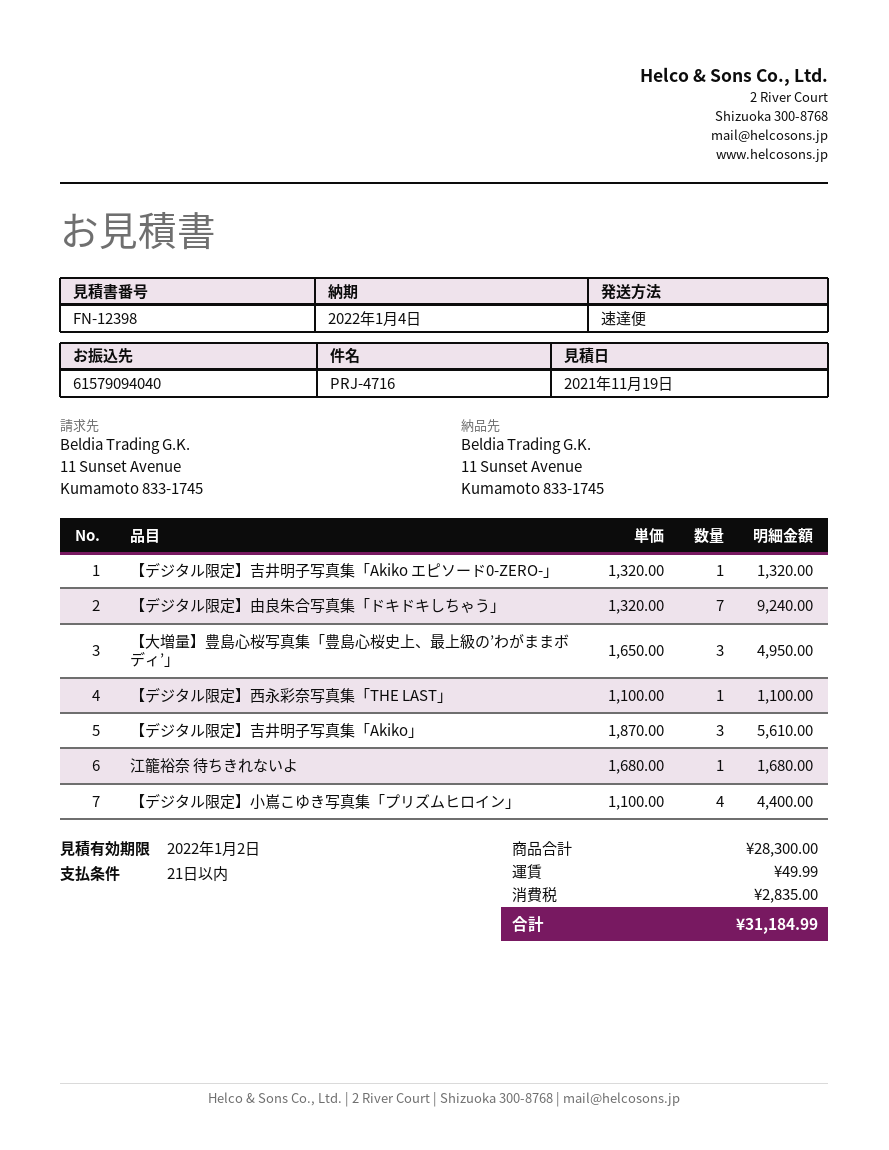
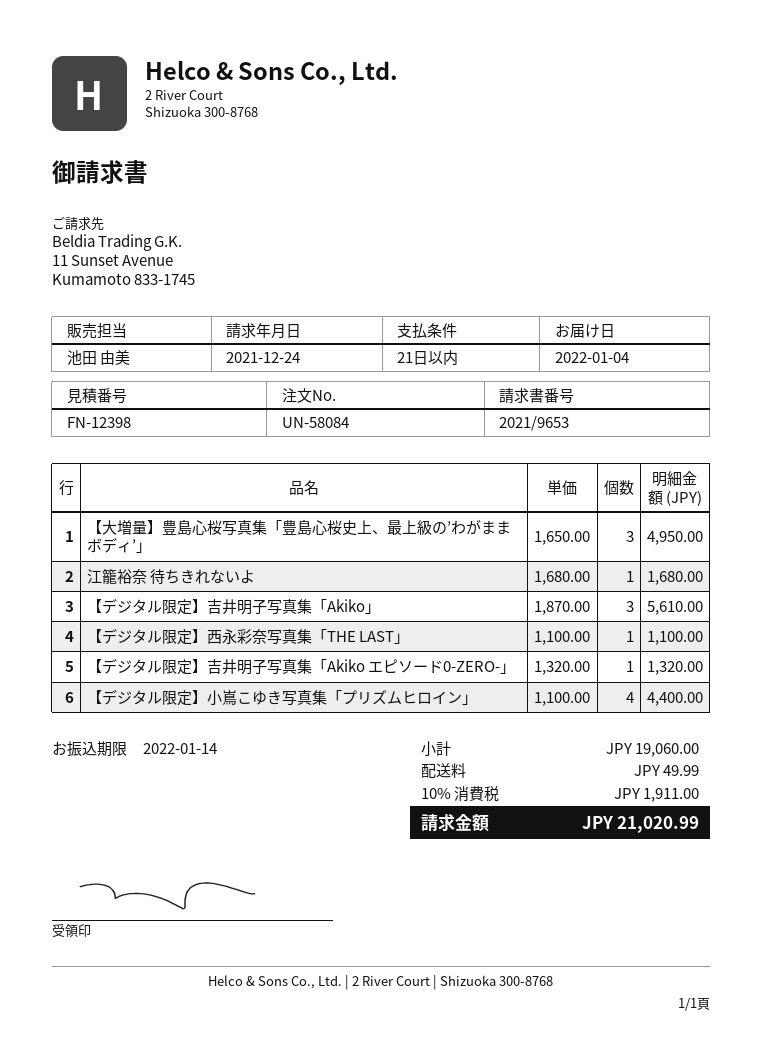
【デジタル限定】由良朱合写真集「ドキドキしちゃう」: 7 x 1320.00 = 9240.00 -> none
subtotal: 28300.00 -> 19060.00
tax: 2835.00 -> 1911.00
total: 31184.99 -> 21020.99

